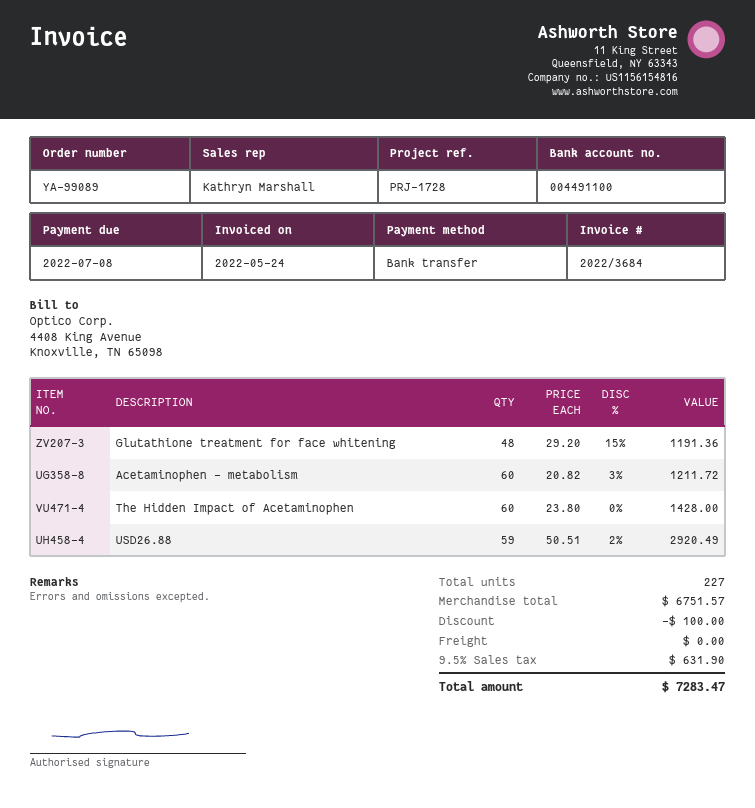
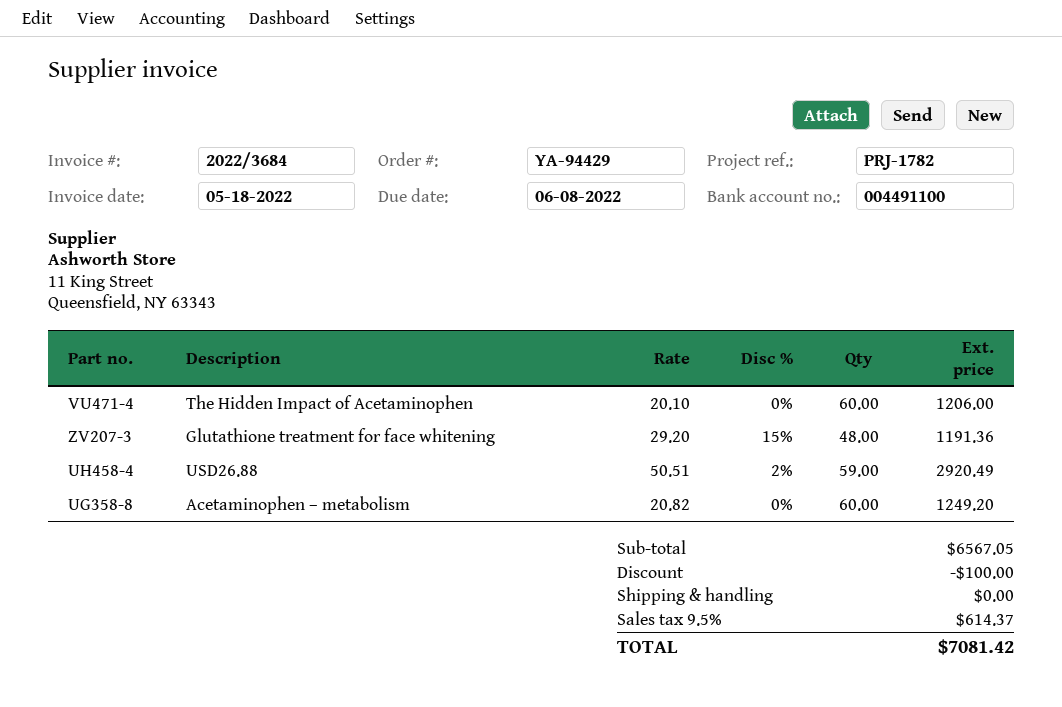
order number: YA-99089 -> YA-94429
invoice date: 2022-05-24 -> 2022-05-18
due date: 2022-07-08 -> 2022-06-08
reference: PRJ-1728 -> PRJ-1782
Acetaminophen – metabolism: 60 x 20.82 - 3% = 1211.72 -> 60 x 20.82 = 1249.20
The Hidden Impact of Acetaminophen: 60 x 23.80 = 1428.00 -> 60 x 20.10 = 1206.00
subtotal: 6751.57 -> 6567.05
tax: 9.5% = 631.90 -> 9.5% = 614.37
total: 7283.47 -> 7081.42

